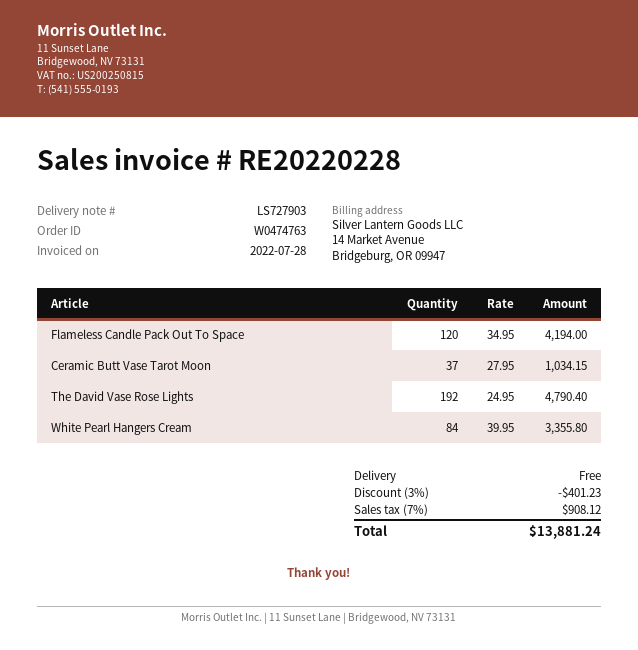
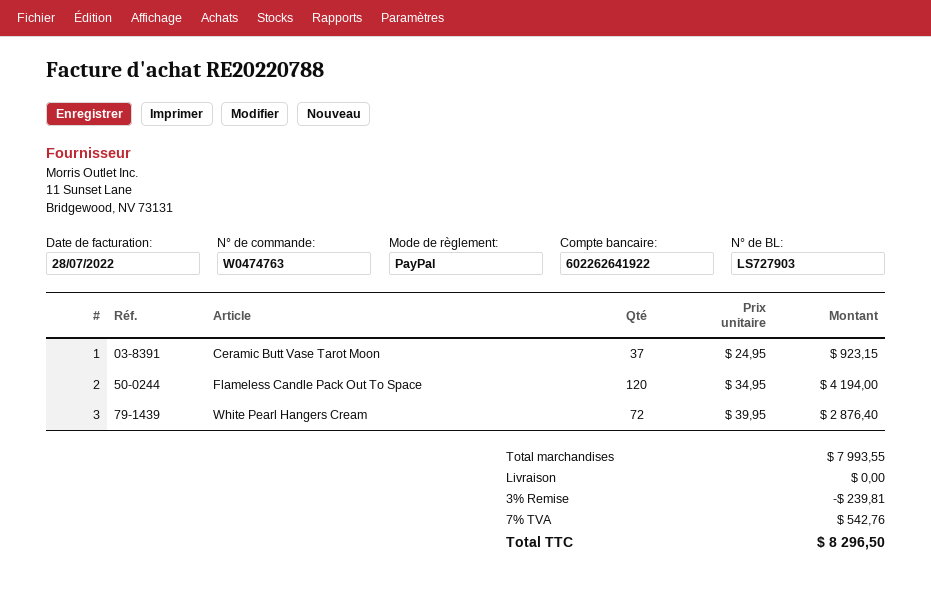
invoice number: RE20220228 -> RE20220788
Ceramic Butt Vase Tarot Moon: 37 x 27.95 = 1034.15 -> 37 x 24.95 = 923.15
The David Vase Rose Lights: 192 x 24.95 = 4790.40 -> none
White Pearl Hangers Cream: 84 x 39.95 = 3355.80 -> 72 x 39.95 = 2876.40
discount: 3% = 401.23 -> 3% = 239.81
tax: 7% = 908.12 -> 7% = 542.76
total: 13881.24 -> 8296.50

